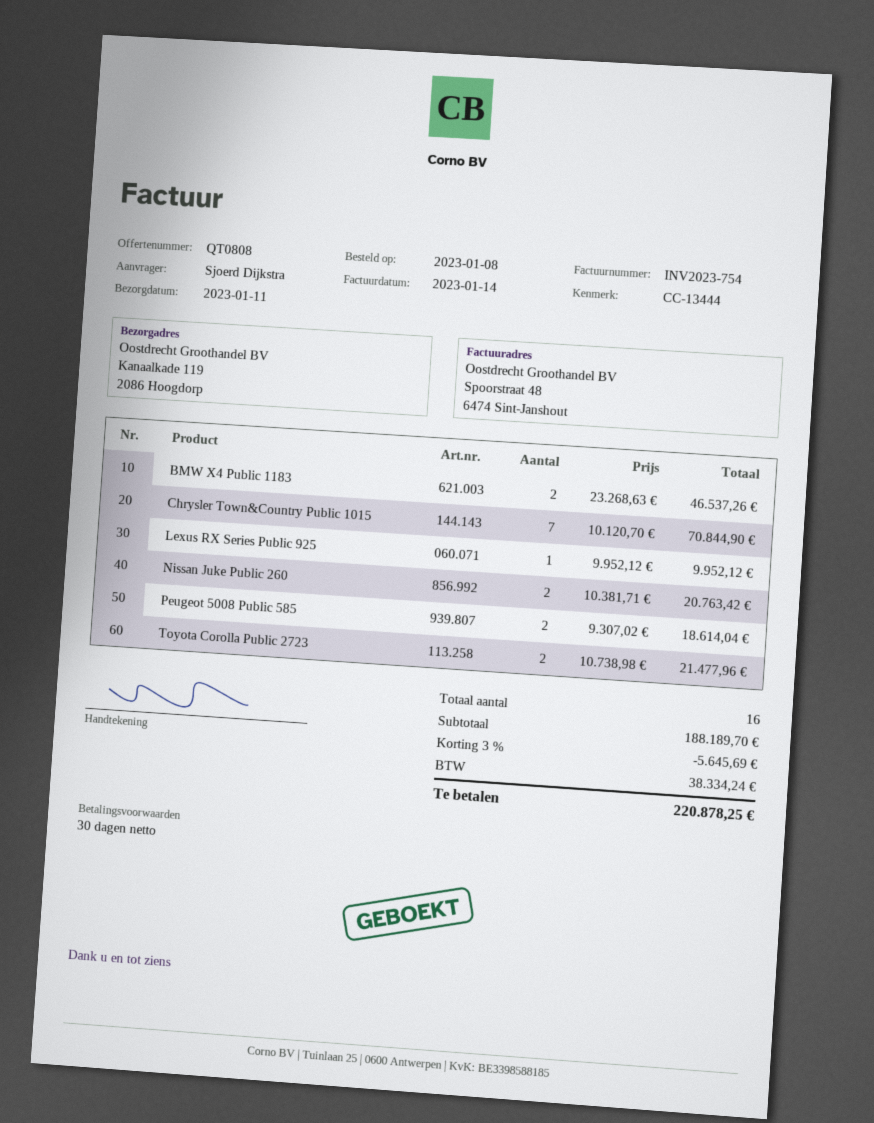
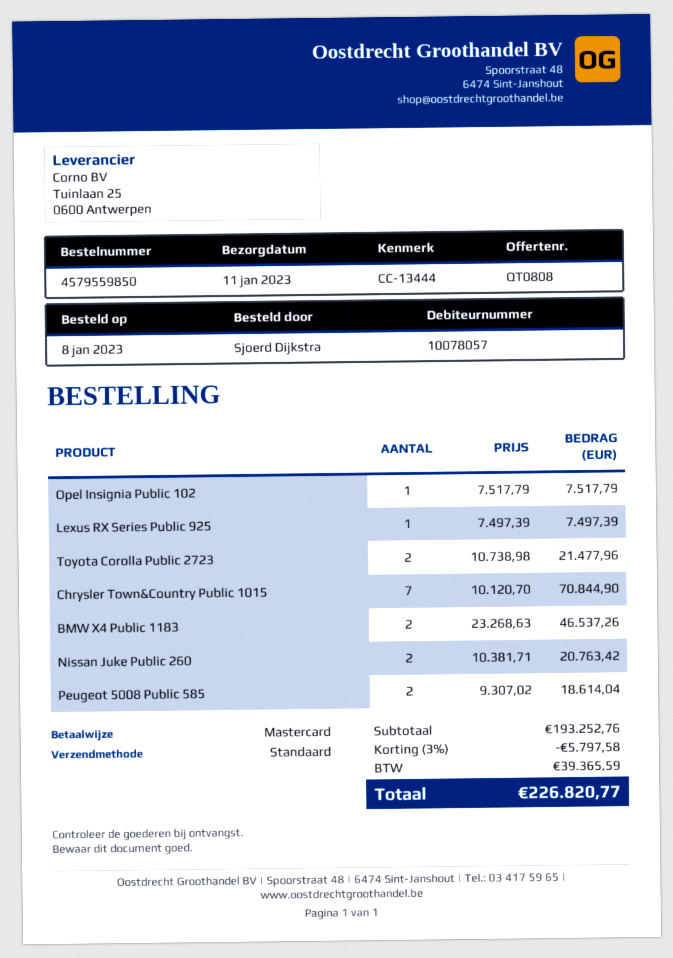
Lexus RX Series Public 925: 1 x 9952.12 = 9952.12 -> 1 x 7497.39 = 7497.39
Opel Insignia Public 102: none -> 1 x 7517.79 = 7517.79
subtotal: 188189.70 -> 193252.76
discount: 3% = 5645.69 -> 3% = 5797.58
tax: 38334.24 -> 39365.59
total: 220878.25 -> 226820.77

